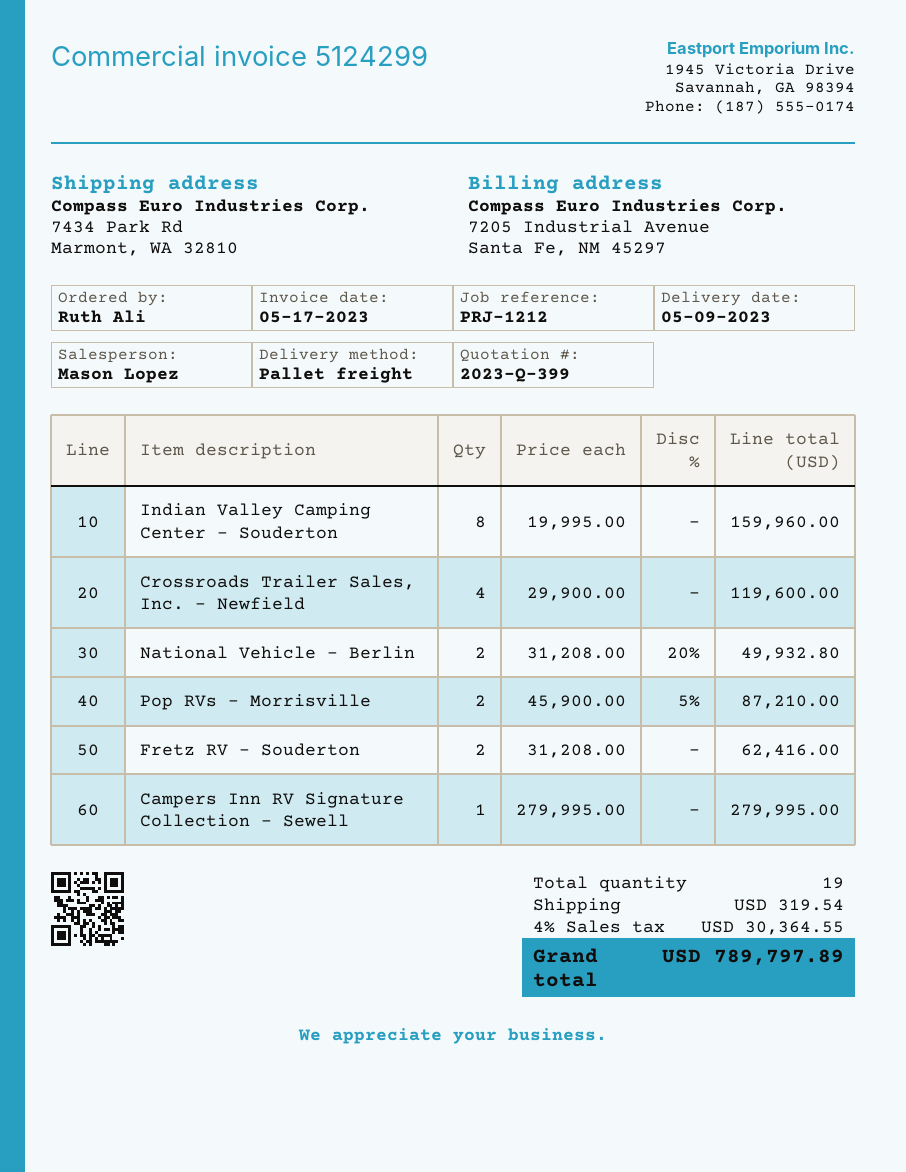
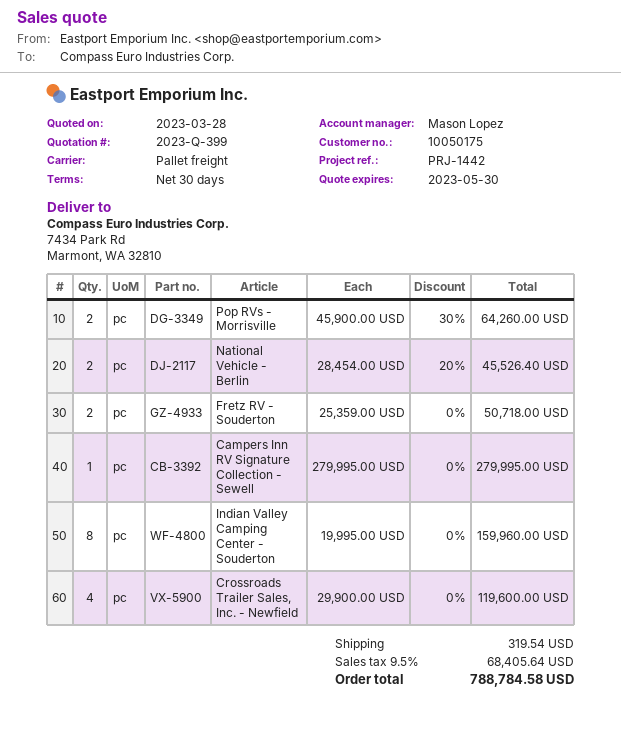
reference: PRJ-1212 -> PRJ-1442
National Vehicle - Berlin: 2 x 31208.00 - 20% = 49932.80 -> 2 x 28454.00 - 20% = 45526.40
Pop RVs - Morrisville: 2 x 45900.00 - 5% = 87210.00 -> 2 x 45900.00 - 30% = 64260.00
Fretz RV - Souderton: 2 x 31208.00 = 62416.00 -> 2 x 25359.00 = 50718.00
tax: 4% = 30364.55 -> 9.5% = 68405.64
total: 789797.89 -> 788784.58

